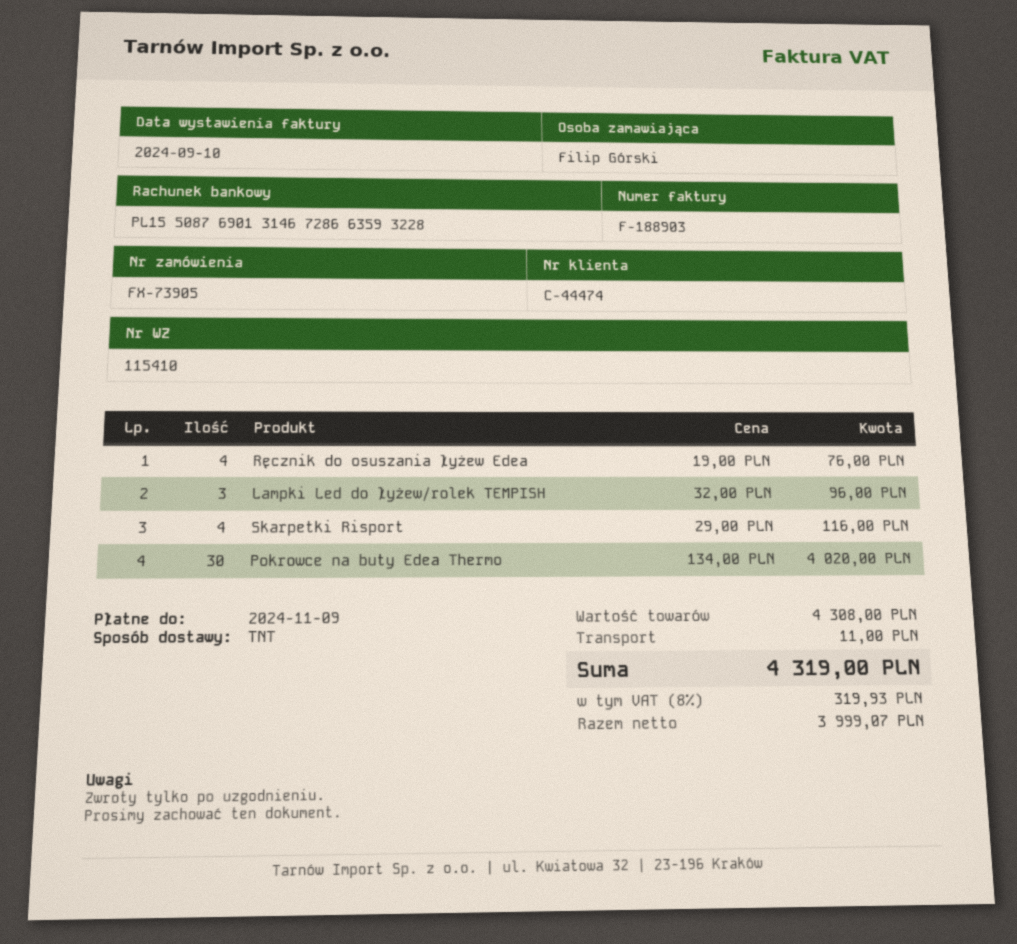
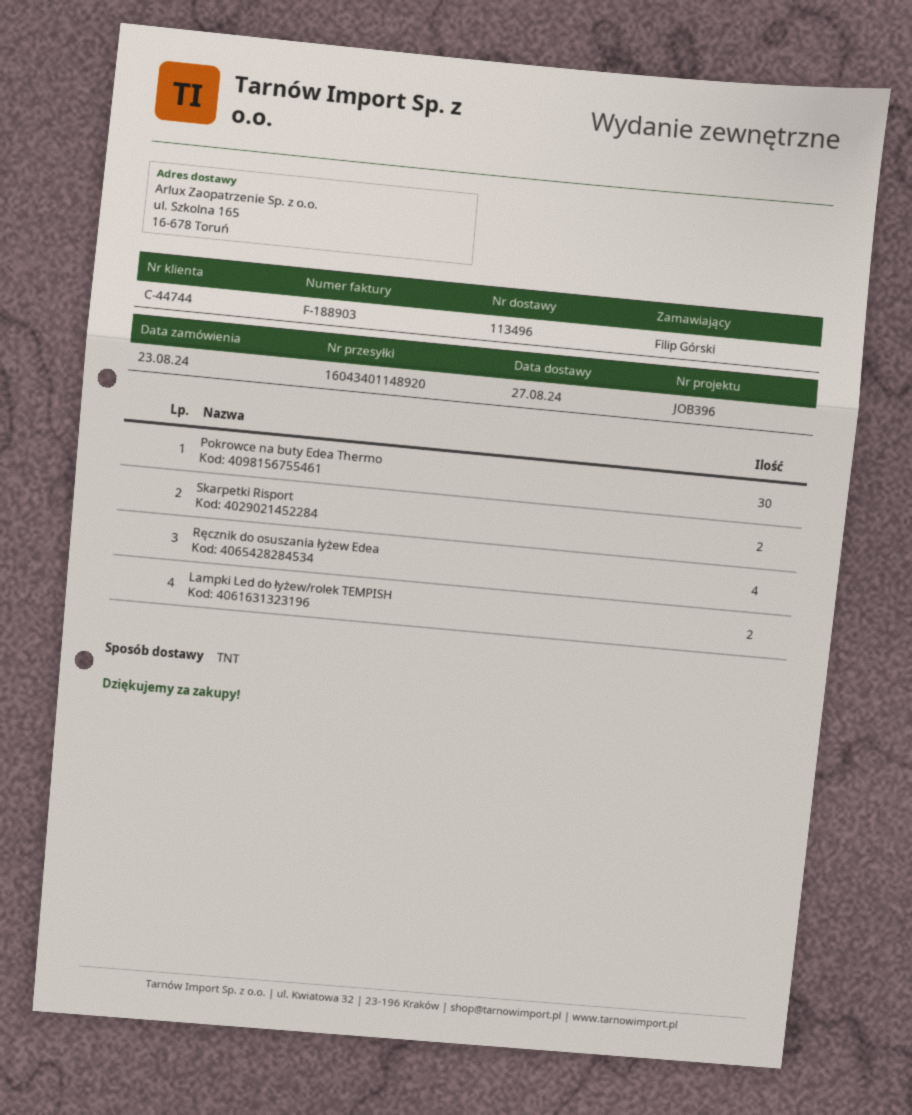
delivery note number: 115410 -> 113496
customer number: C-44474 -> C-44744
Lampki Led do łyżew/rolek TEMPISH: 3 -> 2
Skarpetki Risport: 4 -> 2

